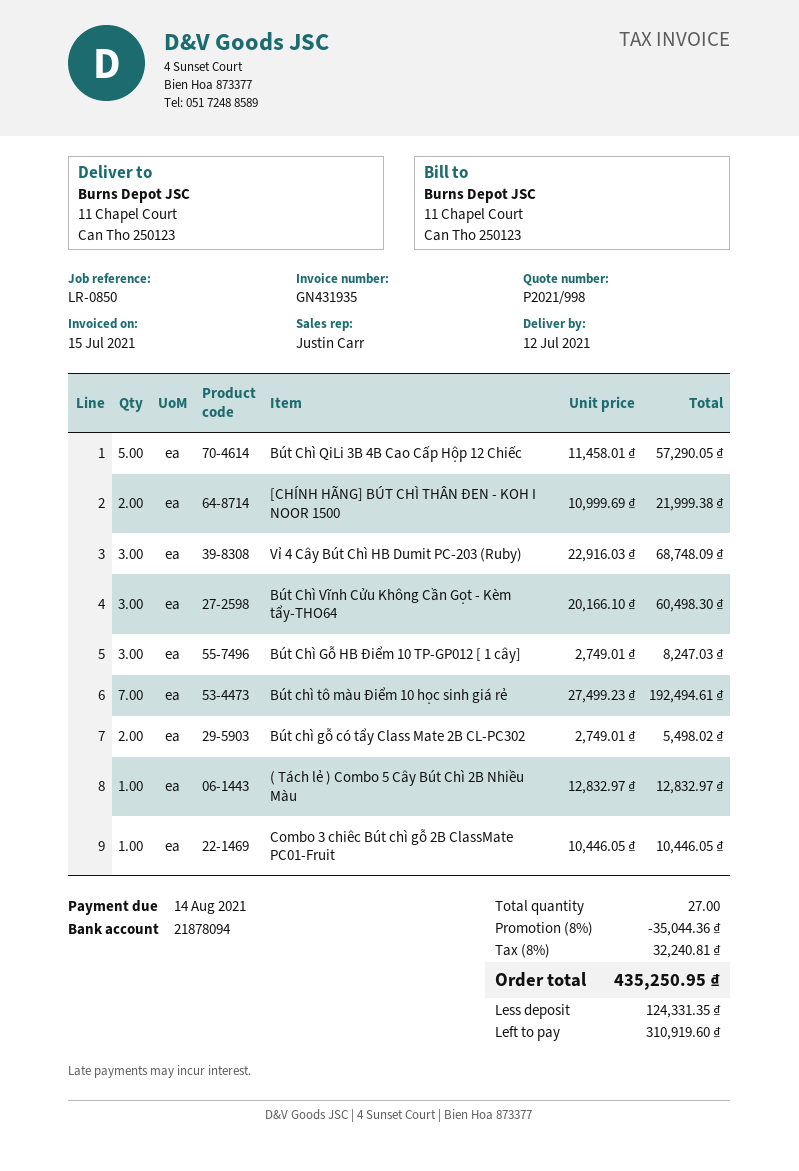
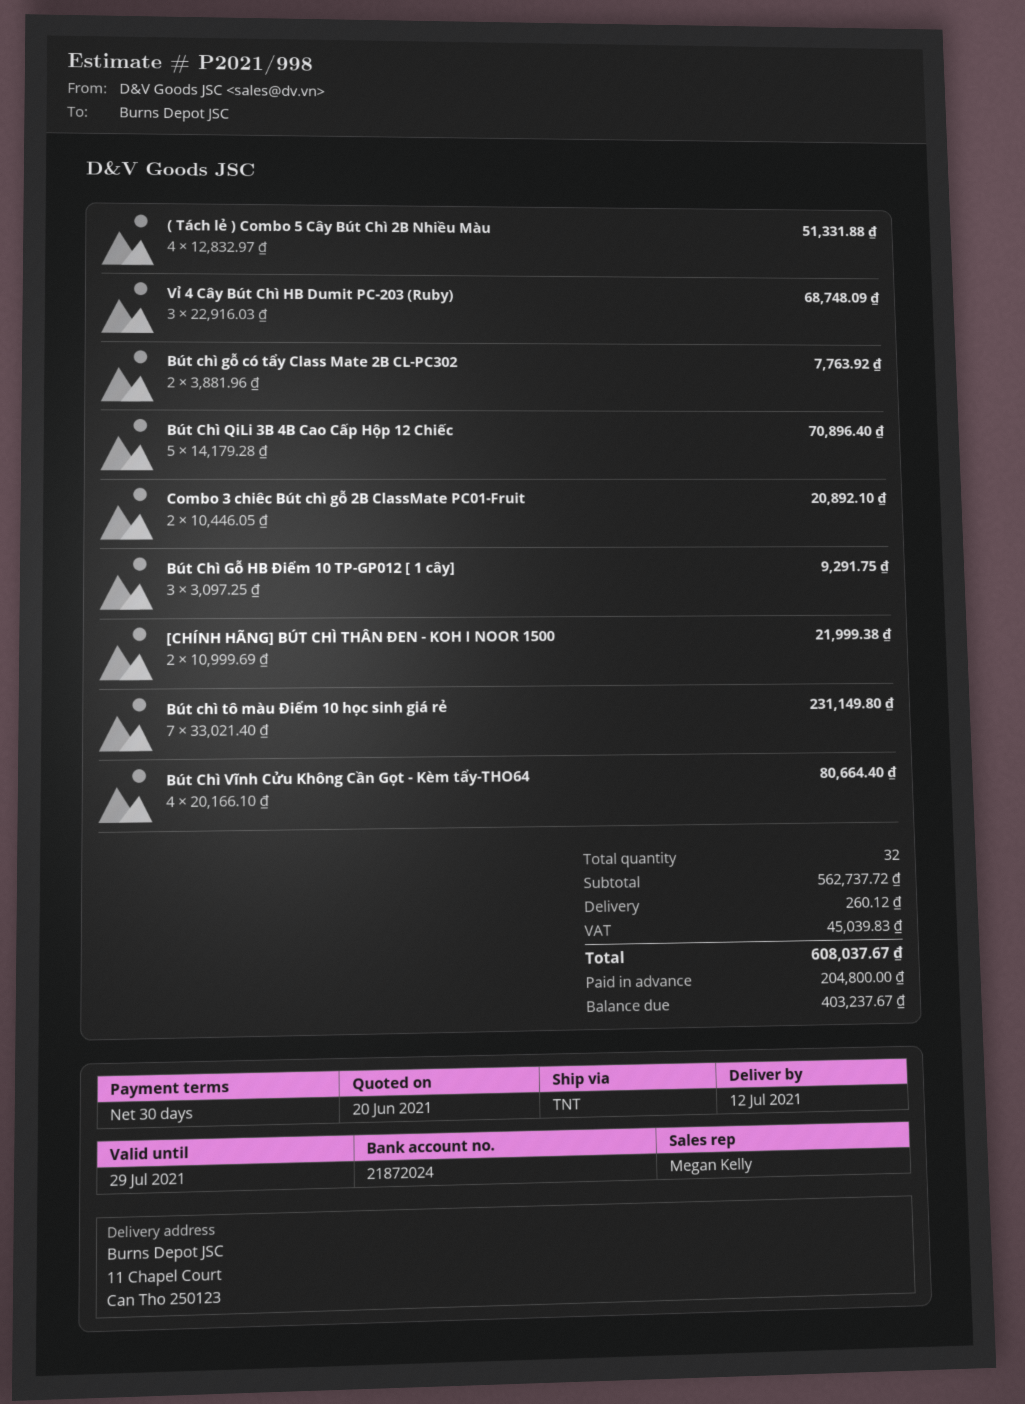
sales rep: Justin Carr -> Megan Kelly
bank account: 21878094 -> 21872024
Bút Chì QiLi 3B 4B Cao Cấp Hộp 12 Chiếc: 5 x 11458.01 = 57290.05 -> 5 x 14179.28 = 70896.40
Bút Chì Vĩnh Cửu Không Cần Gọt - Kèm tẩy-THO64: 3 x 20166.10 = 60498.30 -> 4 x 20166.10 = 80664.40
Bút Chì Gỗ HB Điểm 10 TP-GP012 [ 1 cây]: 3 x 2749.01 = 8247.03 -> 3 x 3097.25 = 9291.75
Bút chì tô màu Điểm 10 học sinh giá rẻ: 7 x 27499.23 = 192494.61 -> 7 x 33021.40 = 231149.80
Bút chì gỗ có tẩy Class Mate 2B CL-PC302: 2 x 2749.01 = 5498.02 -> 2 x 3881.96 = 7763.92
( Tách lẻ ) Combo 5 Cây Bút Chì 2B Nhiều Màu: 1 x 12832.97 = 12832.97 -> 4 x 12832.97 = 51331.88
Combo 3 chiêc Bút chì gỗ 2B ClassMate PC01-Fruit: 1 x 10446.05 = 10446.05 -> 2 x 10446.05 = 20892.10
total quantity: 27 -> 32
discount: 8% = 35044.36 -> none
shipping: none -> 260.12
tax: 32240.81 -> 45039.83
total: 435250.95 -> 608037.67
deposit: 124331.35 -> 204800.00
balance: 310919.60 -> 403237.67

